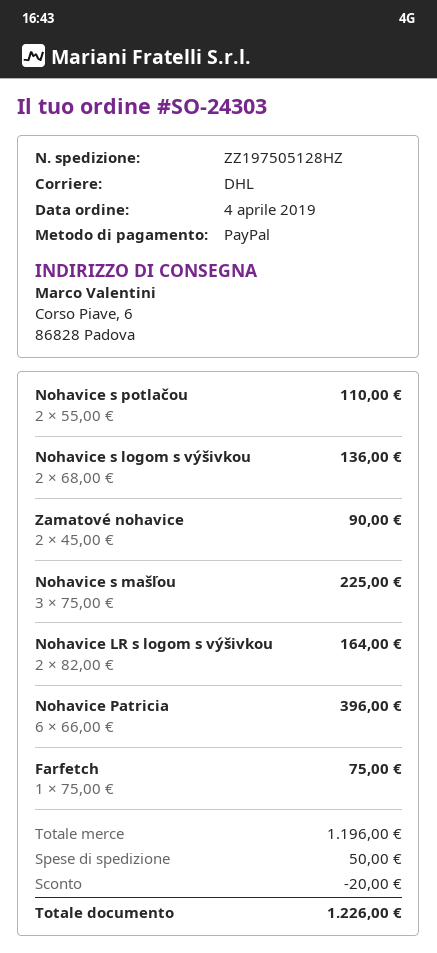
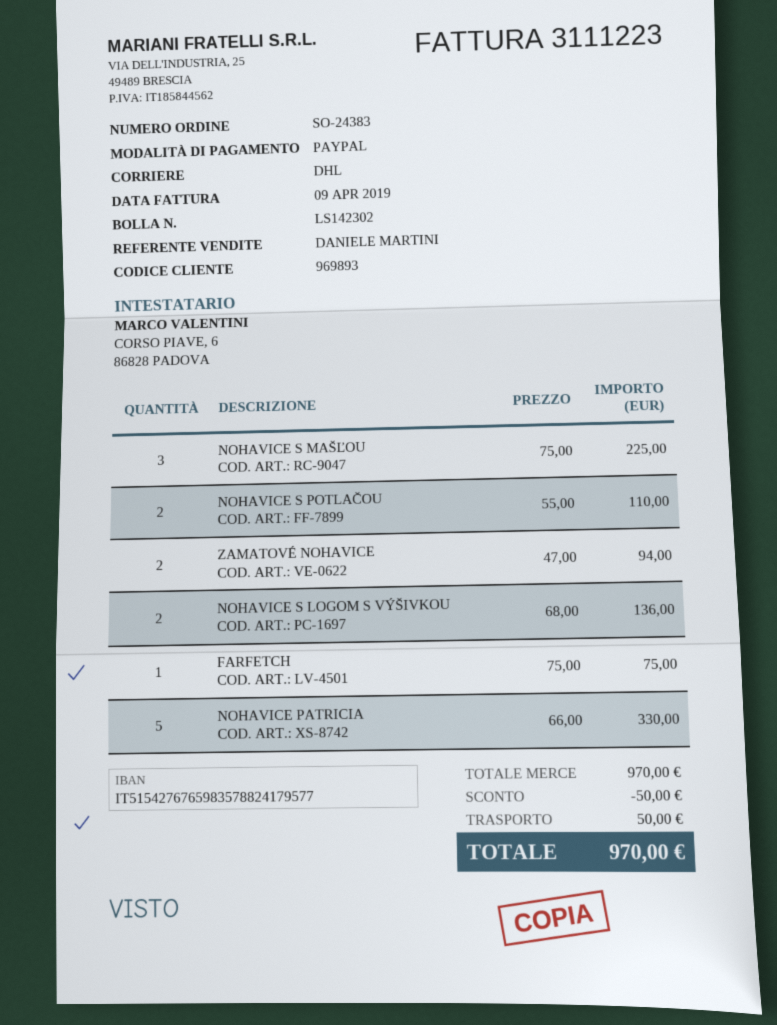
order number: SO-24303 -> SO-24383
Zamatové nohavice: 2 x 45.00 = 90.00 -> 2 x 47.00 = 94.00
Nohavice LR s logom s výšivkou: 2 x 82.00 = 164.00 -> none
Nohavice Patricia: 6 x 66.00 = 396.00 -> 5 x 66.00 = 330.00
subtotal: 1196.00 -> 970.00
discount: 20.00 -> 50.00
total: 1226.00 -> 970.00

